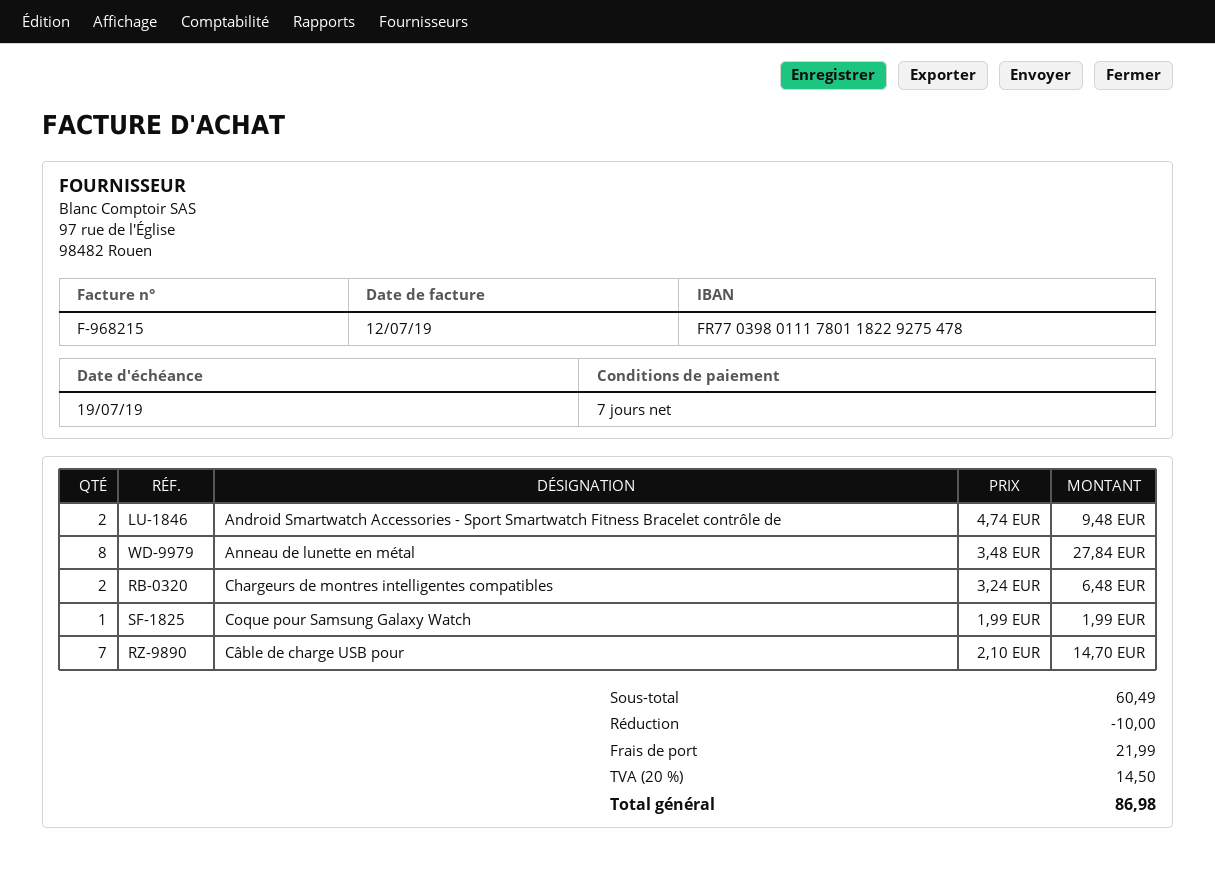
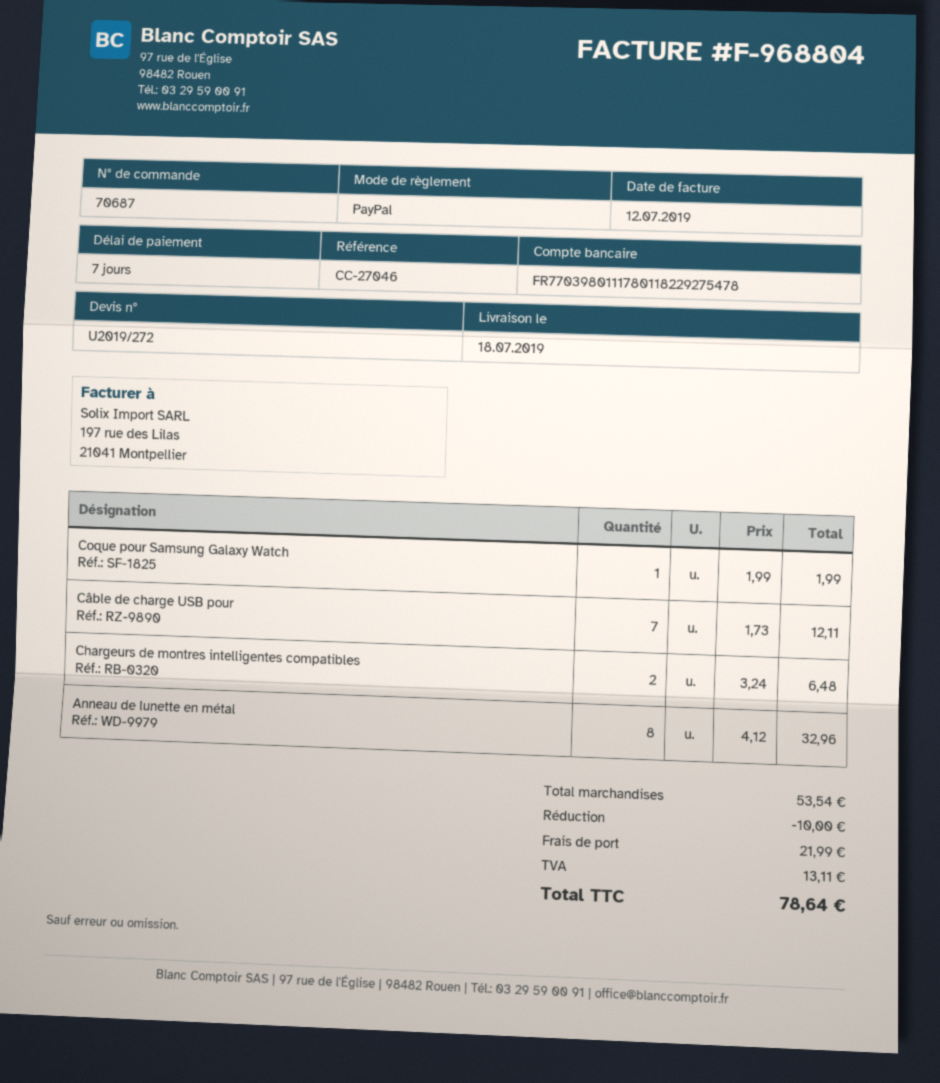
invoice number: F-968215 -> F-968804
Android Smartwatch Accessories - Sport Smartwatch Fitness Bracelet contrôle de: 2 x 4.74 = 9.48 -> none
Anneau de lunette en métal: 8 x 3.48 = 27.84 -> 8 x 4.12 = 32.96
Câble de charge USB pour: 7 x 2.10 = 14.70 -> 7 x 1.73 = 12.11
subtotal: 60.49 -> 53.54
tax: 14.50 -> 13.11
total: 86.98 -> 78.64

